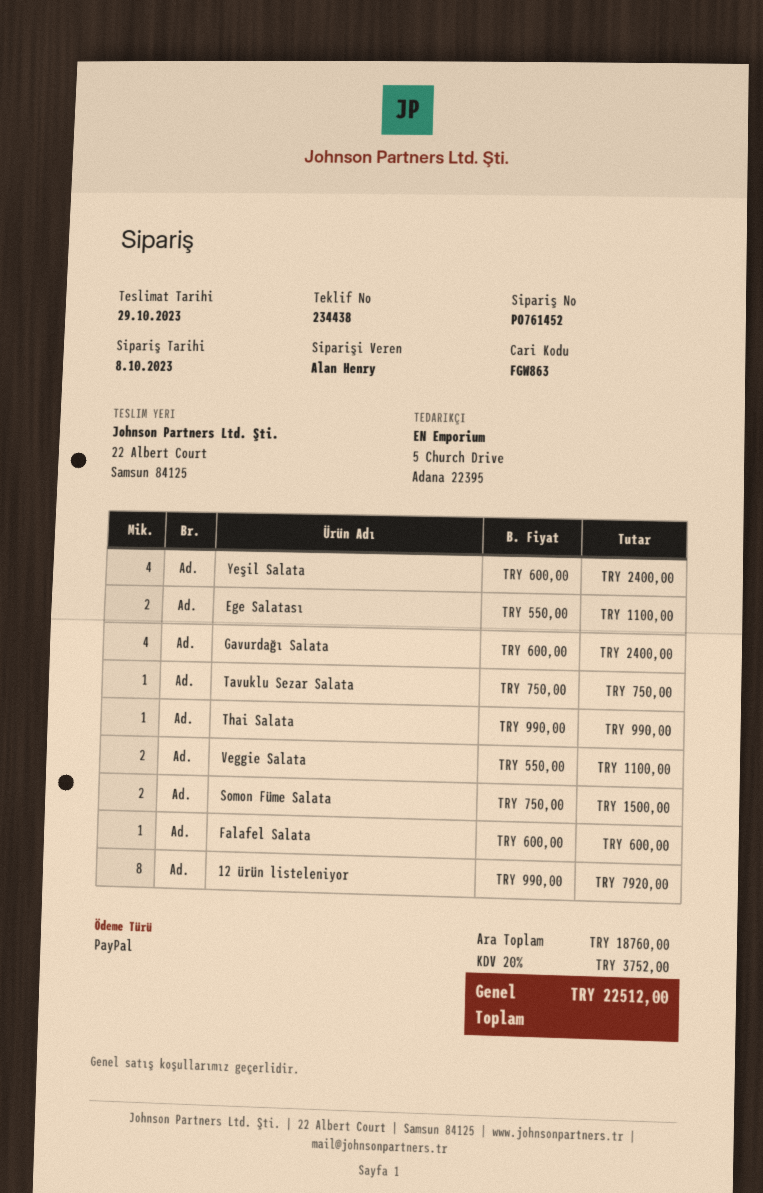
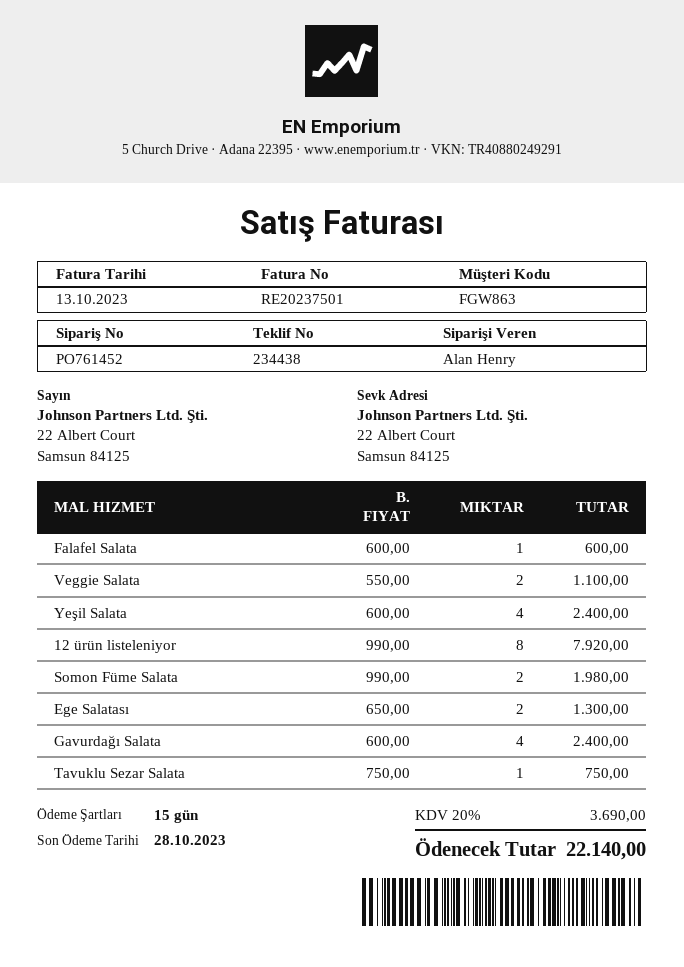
Ege Salatası: 2 x 550.00 = 1100.00 -> 2 x 650.00 = 1300.00
Thai Salata: 1 x 990.00 = 990.00 -> none
Somon Füme Salata: 2 x 750.00 = 1500.00 -> 2 x 990.00 = 1980.00
tax: 20% = 3752.00 -> 20% = 3690.00
total: 22512.00 -> 22140.00

